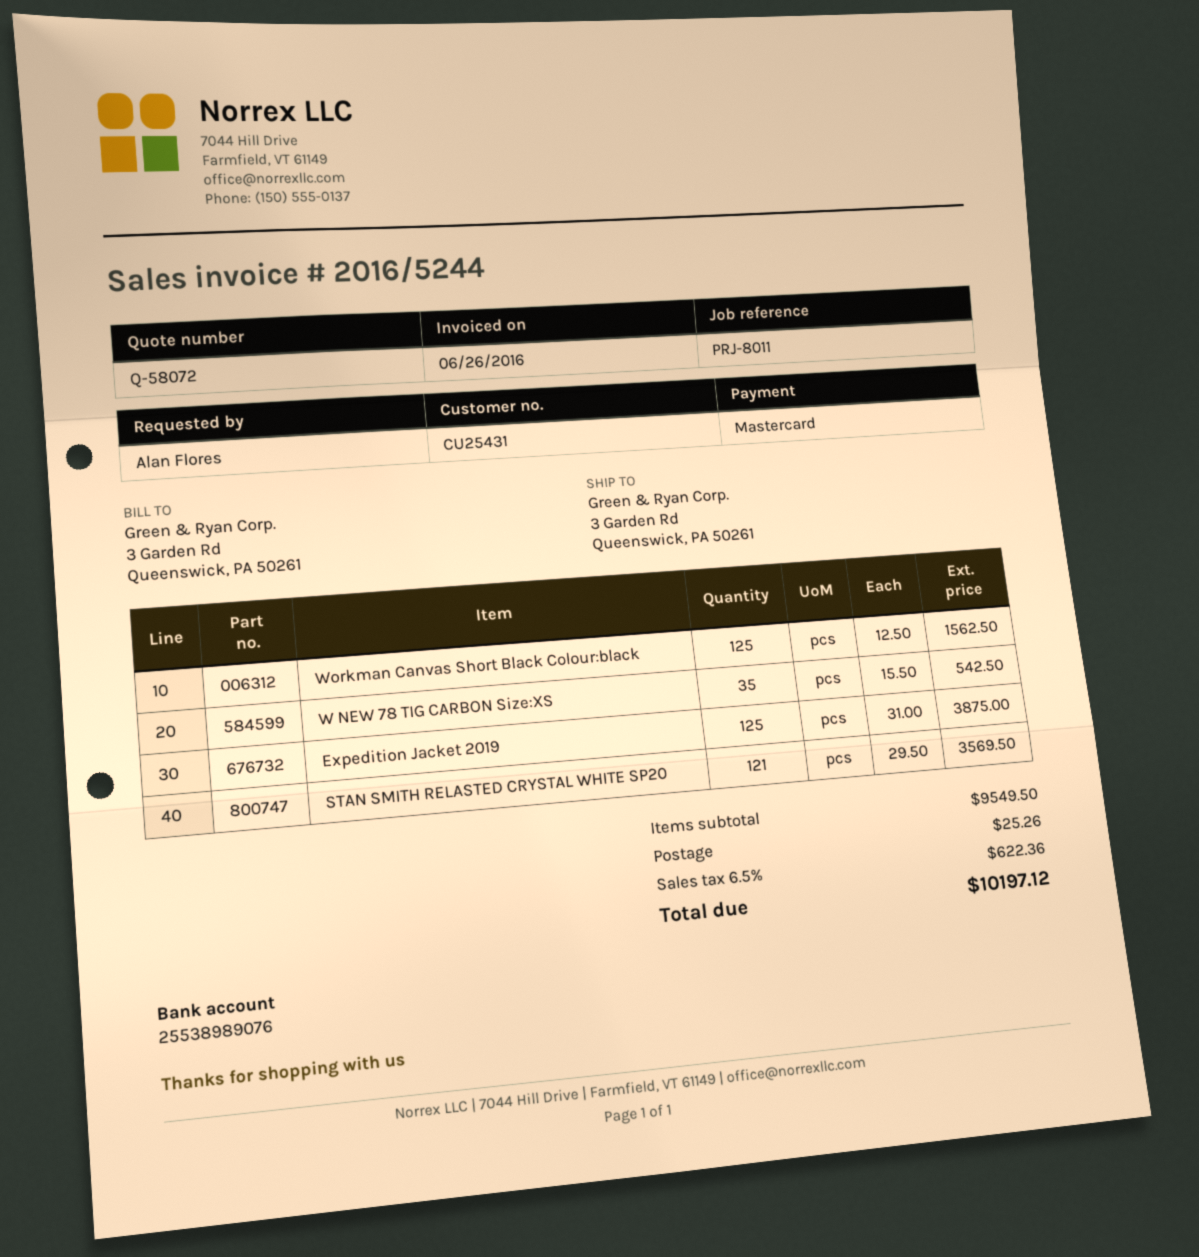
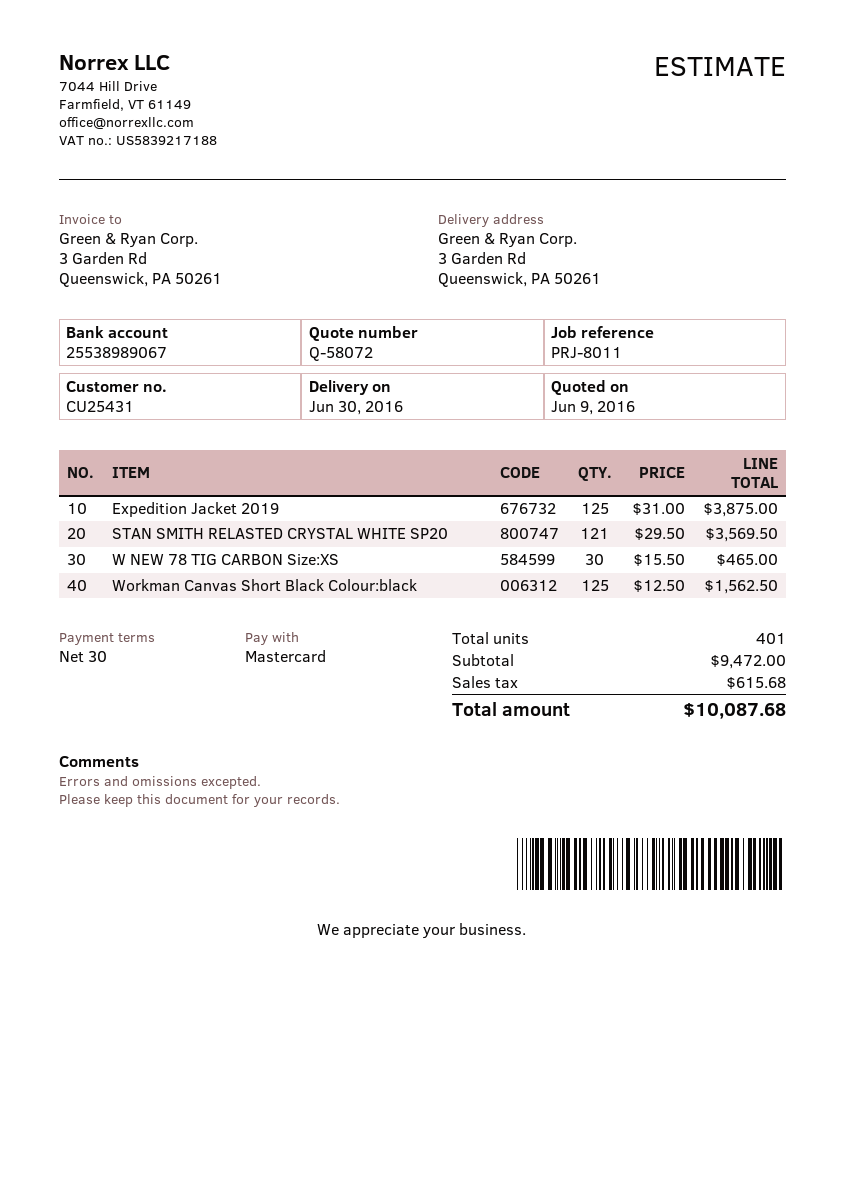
bank account: 25538989076 -> 25538989067
W NEW 78 TIG CARBON Size:XS: 35 x 15.50 = 542.50 -> 30 x 15.50 = 465.00
subtotal: 9549.50 -> 9472.00
shipping: 25.26 -> none
tax: 622.36 -> 615.68
total: 10197.12 -> 10087.68

